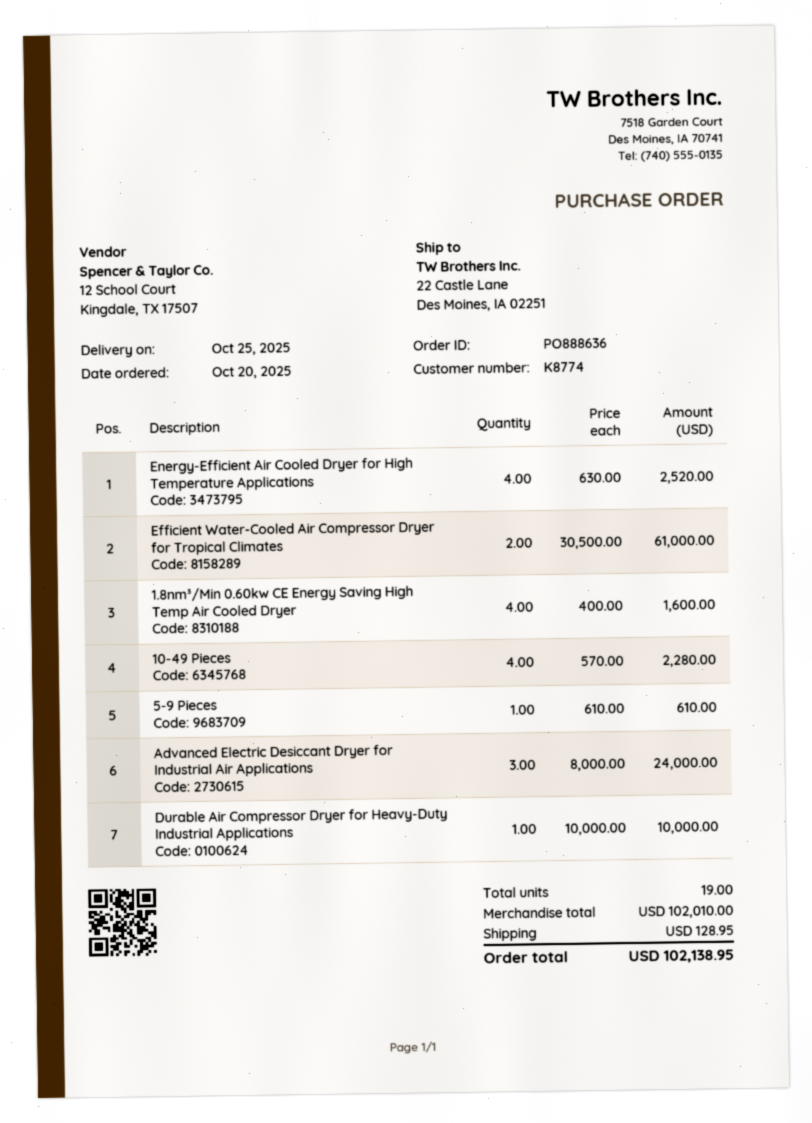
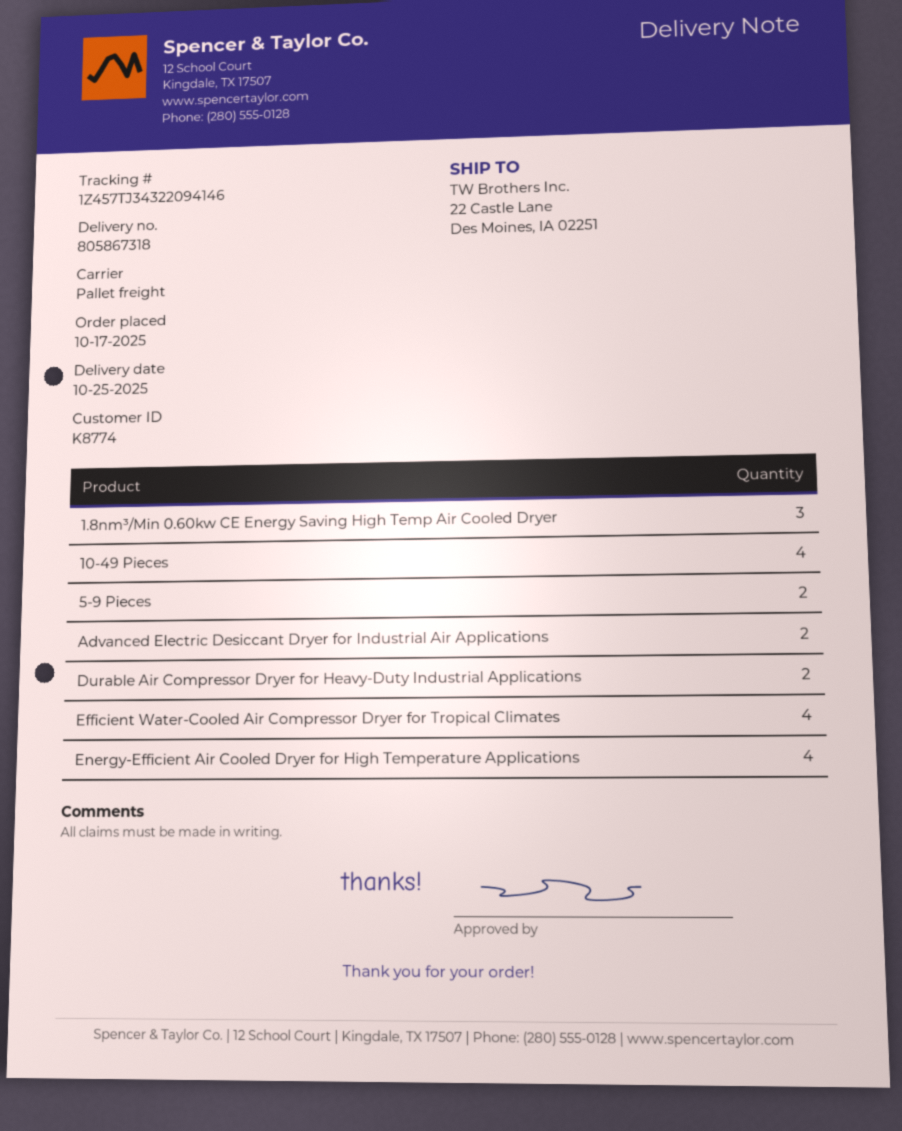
order date: 2025-10-20 -> 2025-10-17
Efficient Water-Cooled Air Compressor Dryer for Tropical Climates: 2 -> 4
1.8nm³/Min 0.60kw CE Energy Saving High Temp Air Cooled Dryer: 4 -> 3
5-9 Pieces: 1 -> 2
Advanced Electric Desiccant Dryer for Industrial Air Applications: 3 -> 2
Durable Air Compressor Dryer for Heavy-Duty Industrial Applications: 1 -> 2

